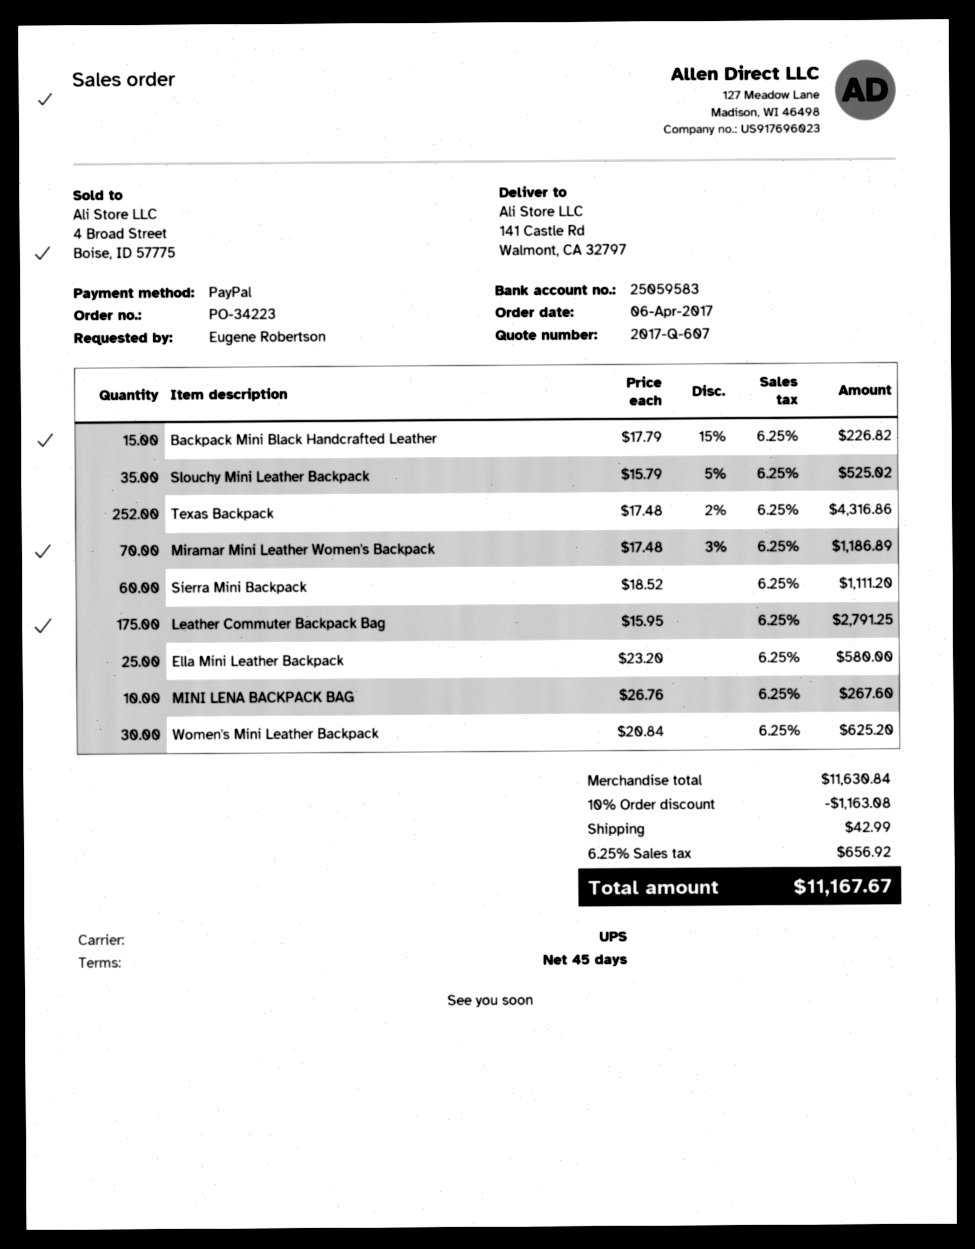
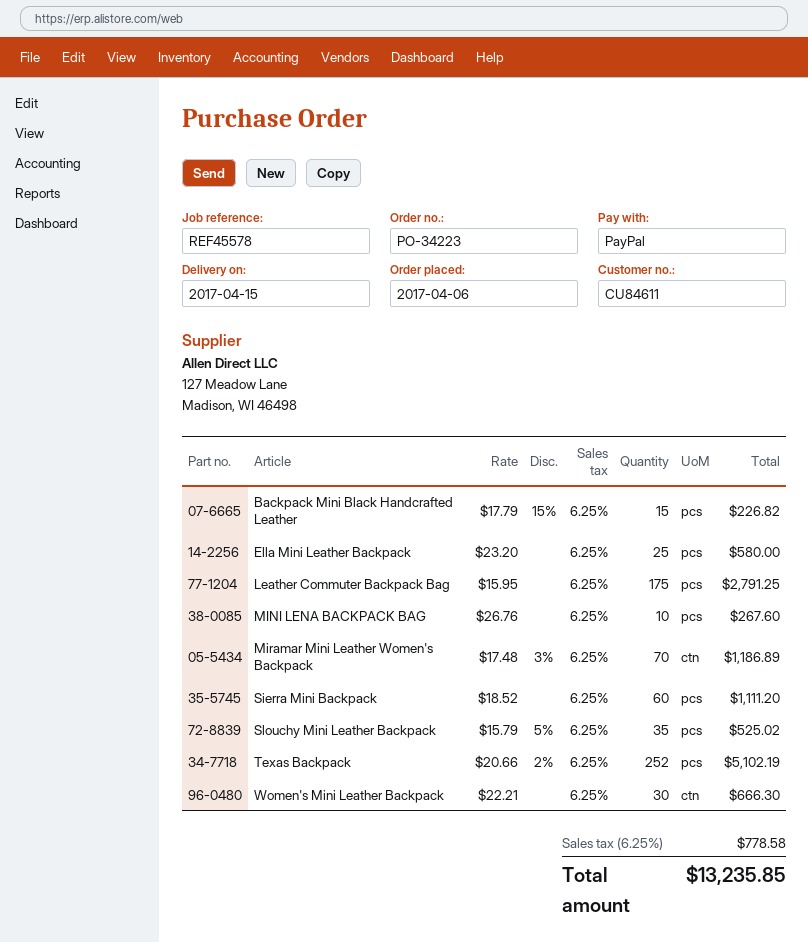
Texas Backpack: 252 x 17.48 - 2% = 4316.86 -> 252 x 20.66 - 2% = 5102.19
Women's Mini Leather Backpack: 30 x 20.84 = 625.20 -> 30 x 22.21 = 666.30
discount: 10% = 1163.08 -> none
shipping: 42.99 -> none
tax: 6.25% = 656.92 -> 6.25% = 778.58
total: 11167.67 -> 13235.85

